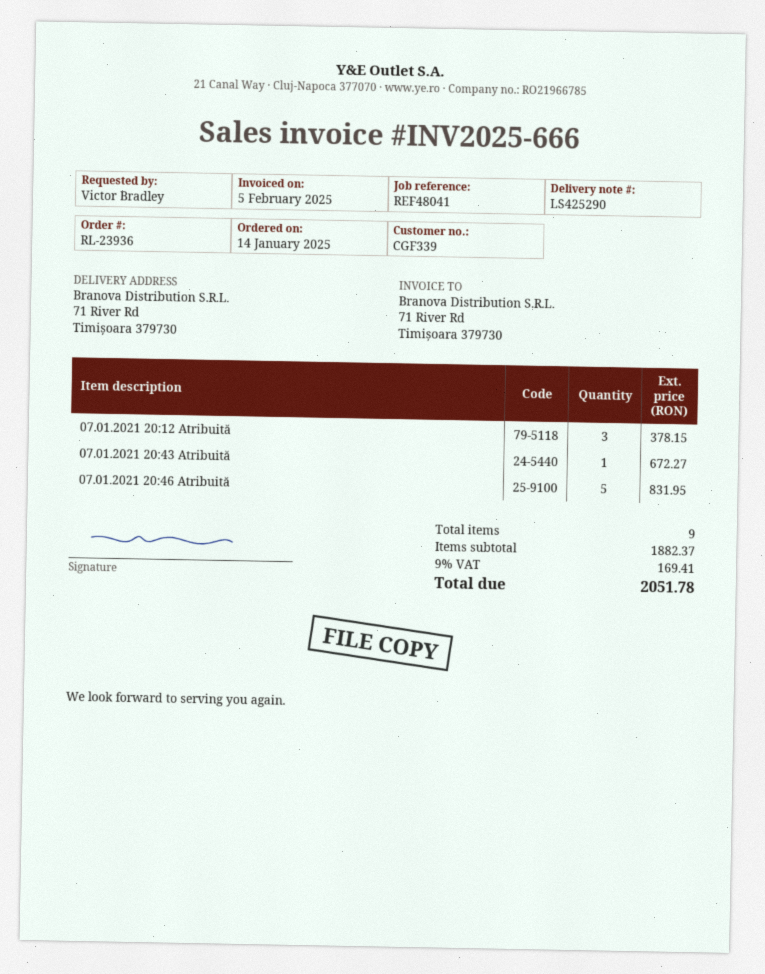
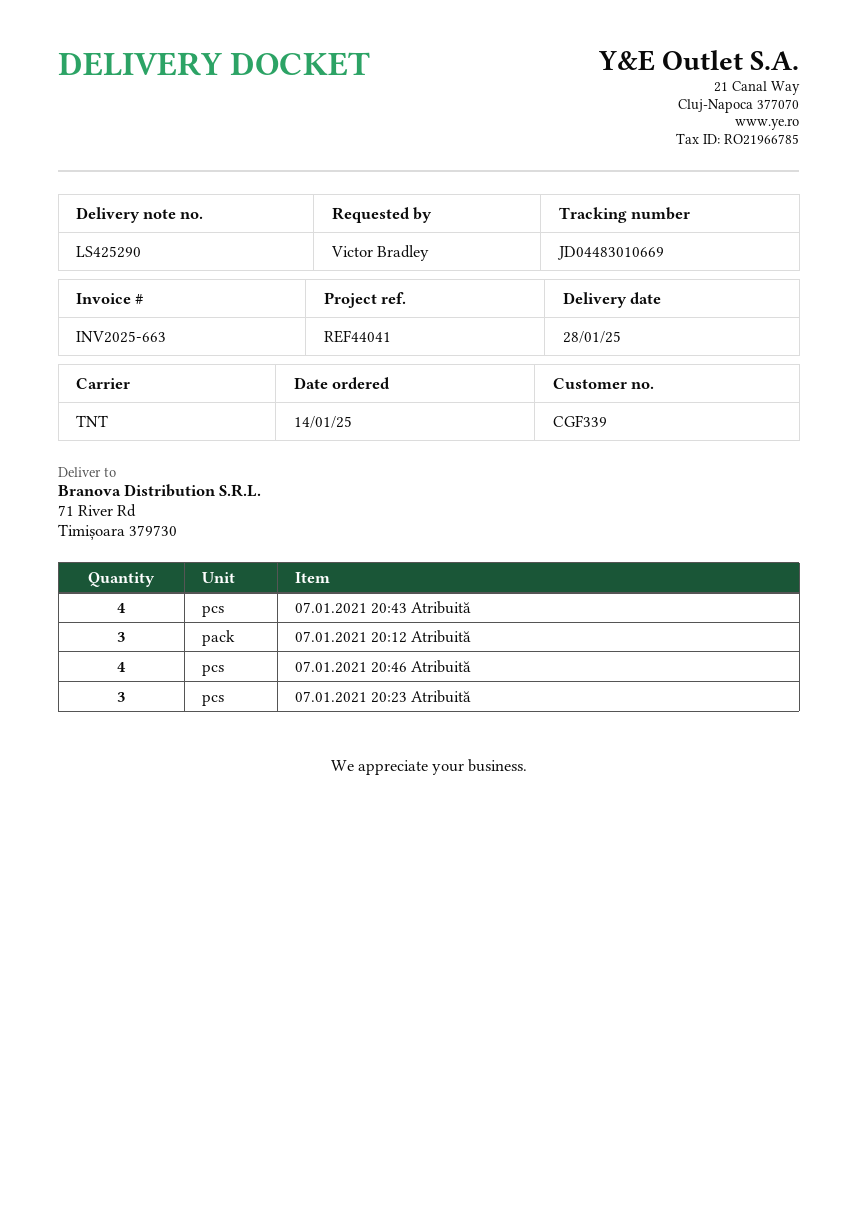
invoice number: INV2025-666 -> INV2025-663
reference: REF48041 -> REF44041
07.01.2021 20:43 Atribuită: 1 -> 4
07.01.2021 20:46 Atribuită: 5 -> 4
07.01.2021 20:23 Atribuită: none -> 3

